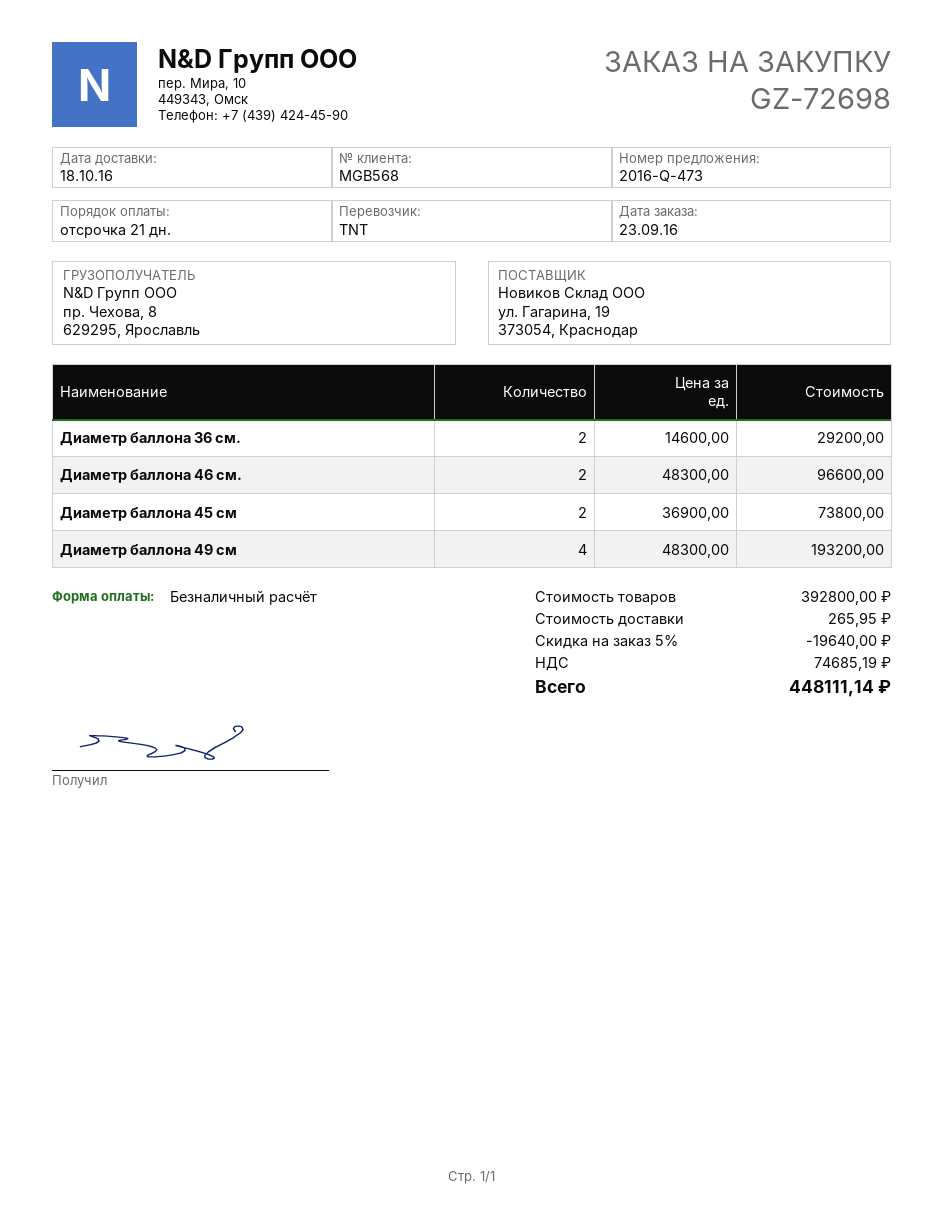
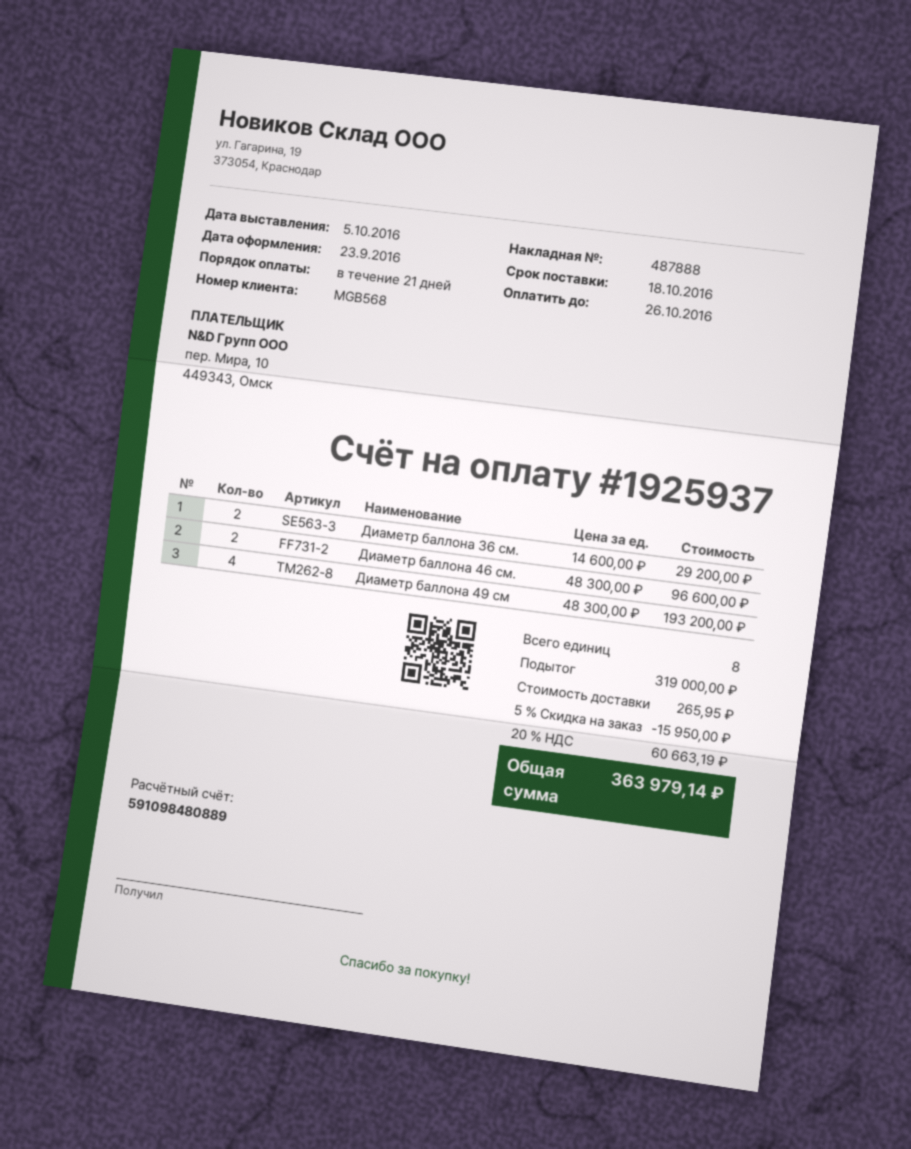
Диаметр баллона 45 см: 2 x 36900.00 = 73800.00 -> none
subtotal: 392800.00 -> 319000.00
discount: 5% = 19640.00 -> 5% = 15950.00
tax: 74685.19 -> 60663.19
total: 448111.14 -> 363979.14

